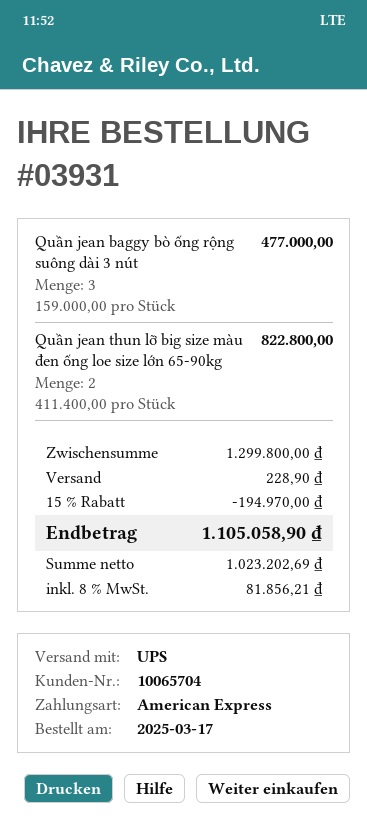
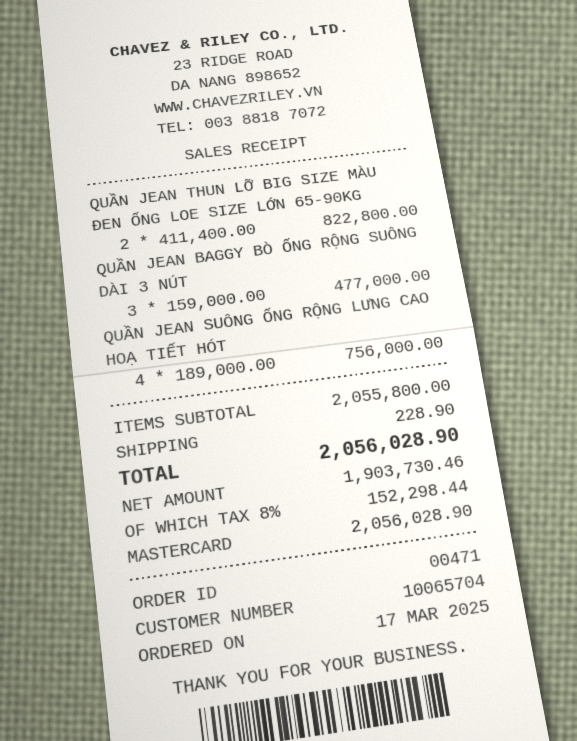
order number: 03931 -> 00471
payment method: American Express -> Mastercard
QUẦN JEAN SUÔNG ỐNG RỘNG LƯNG CAO HOẠ TIẾT HÓT: none -> 4 x 189000.00 = 756000.00
subtotal: 1299800.00 -> 2055800.00
discount: 15% = 194970.00 -> none
net: 1023202.69 -> 1903730.46
tax: 8% = 81856.21 -> 8% = 152298.44
total: 1105058.90 -> 2056028.90

